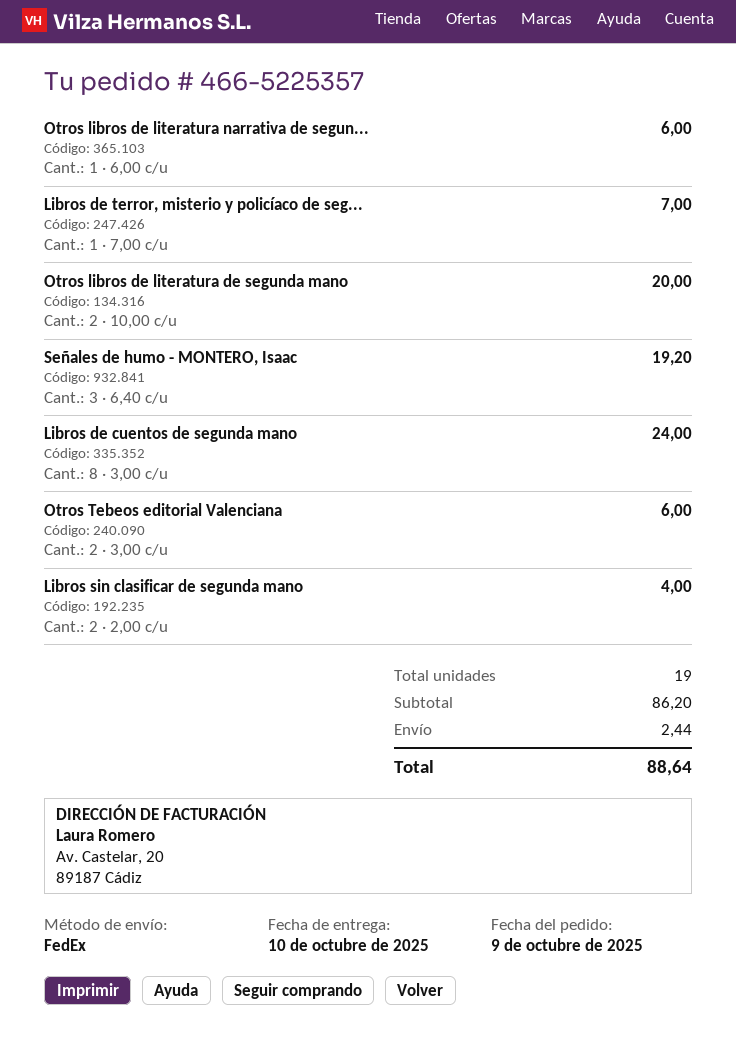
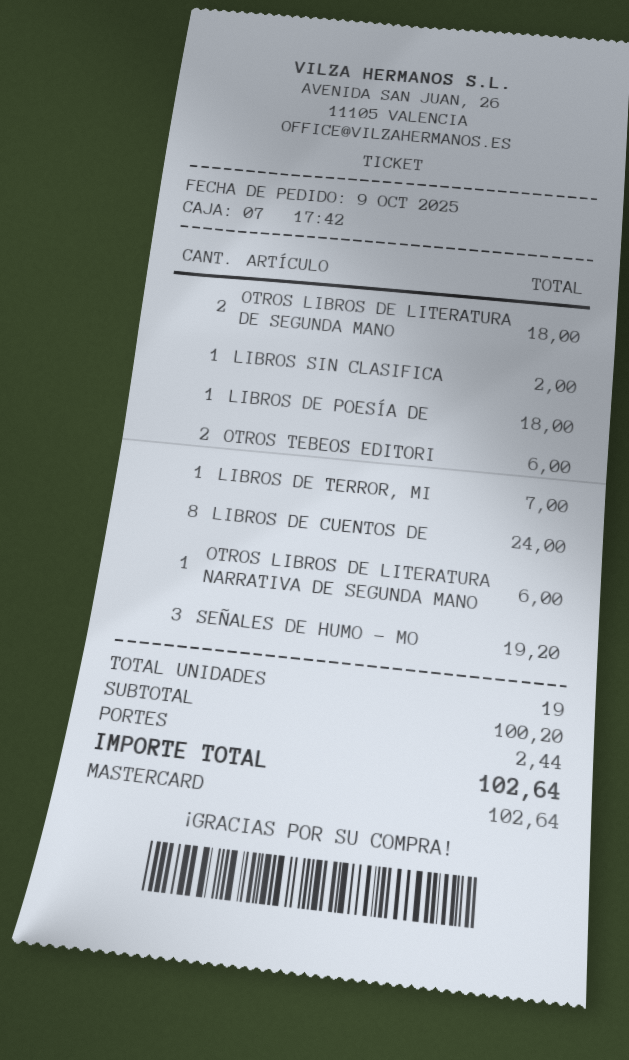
Otros libros de literatura de segunda mano: 2 for 20.00 -> 2 for 18.00
Libros sin clasificar de segunda mano: 2 for 4.00 -> 1 for 2.00
LIBROS DE POESÍA DE: none -> 1 for 18.00
subtotal: 86.20 -> 100.20
total: 88.64 -> 102.64

